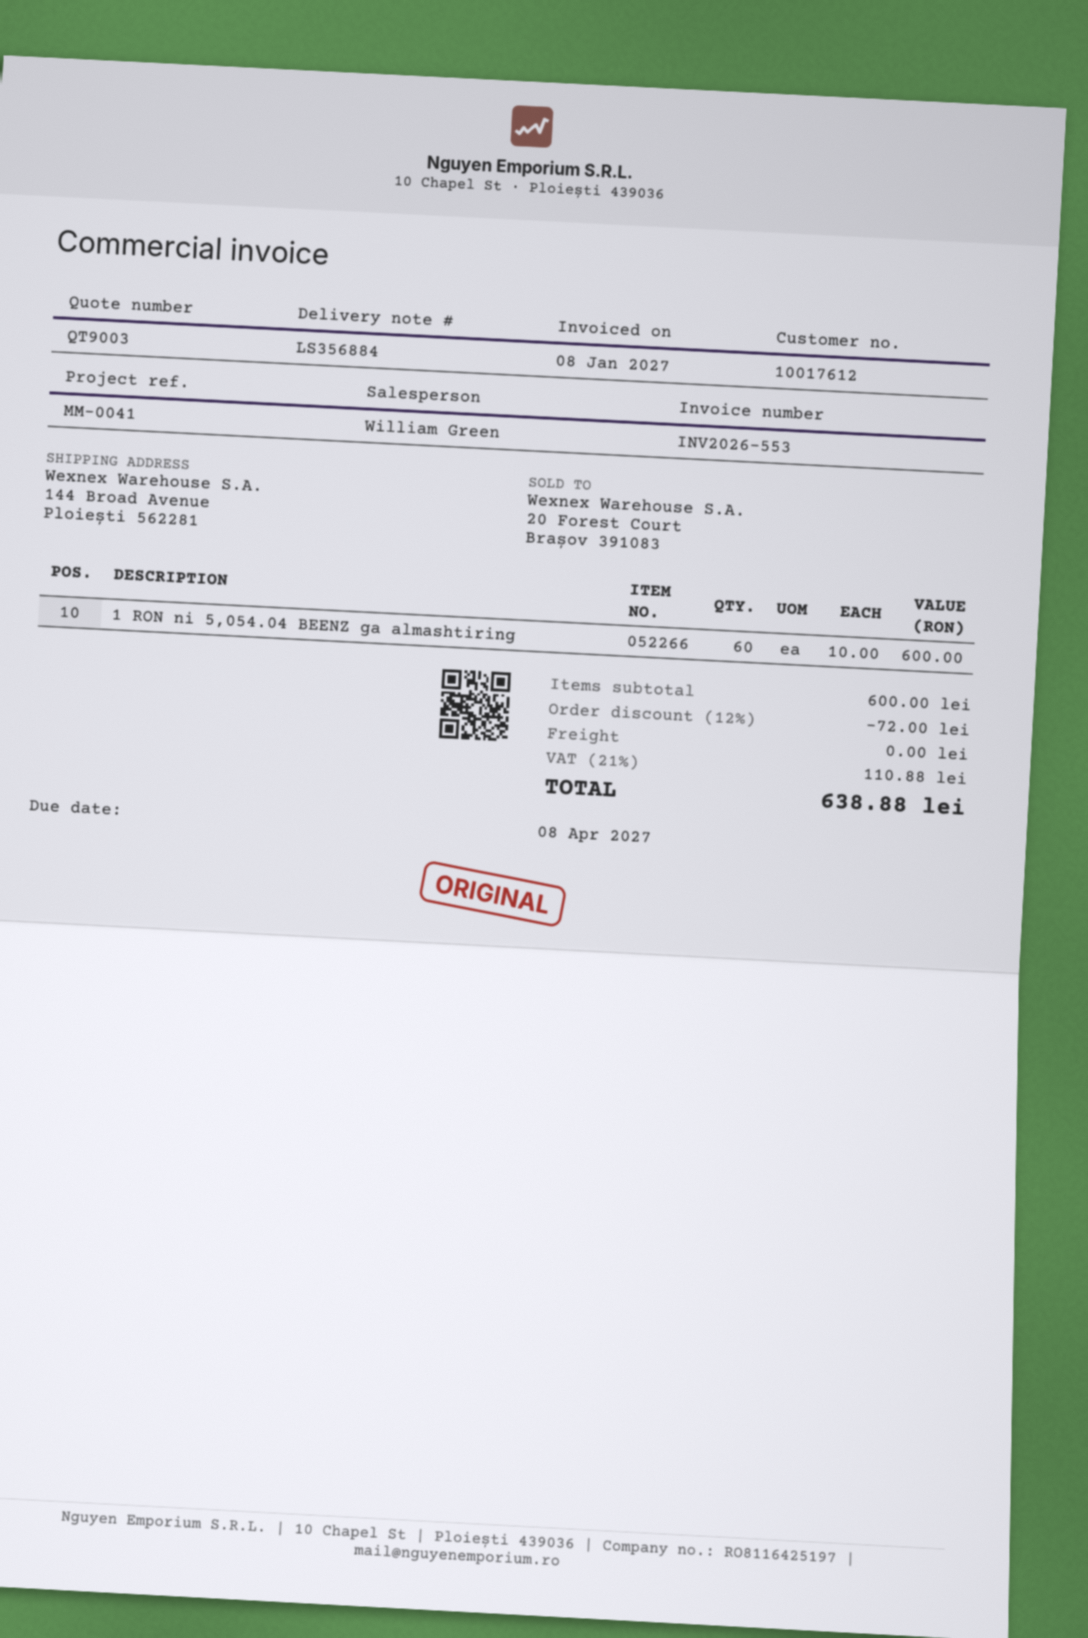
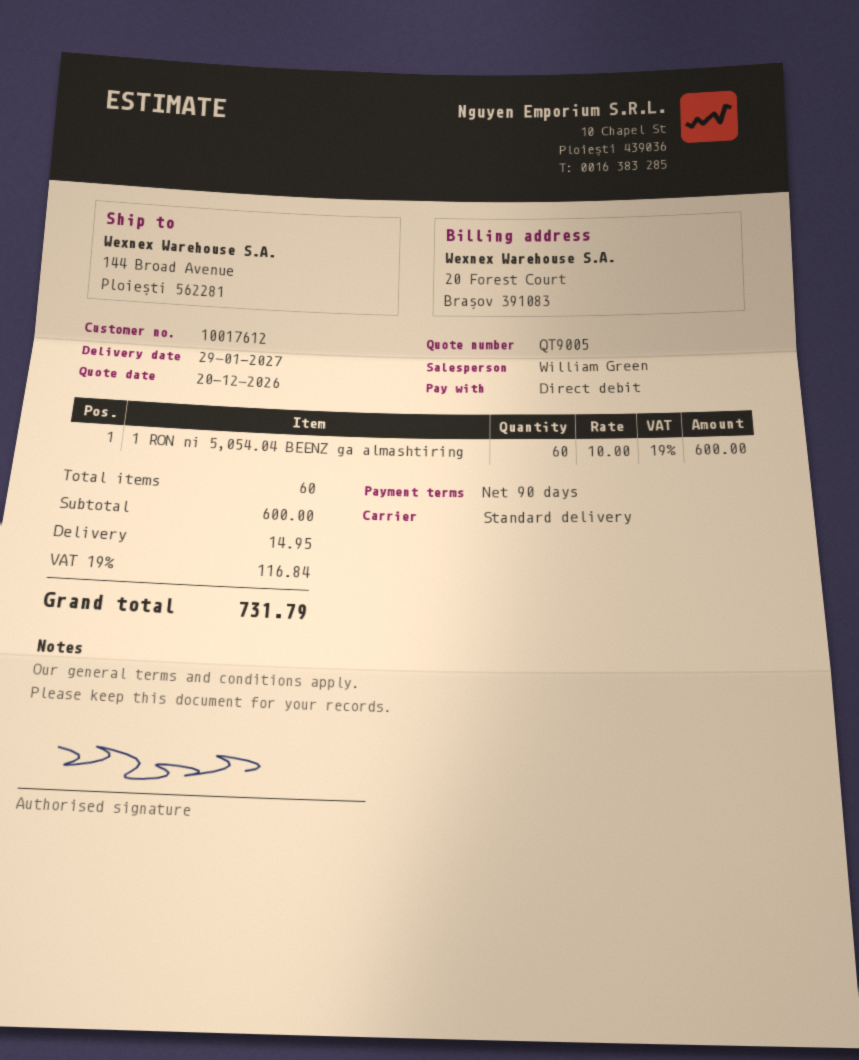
quote number: QT9003 -> QT9005
discount: 12% = 72.00 -> none
shipping: 0.00 -> 14.95
tax: 21% = 110.88 -> 19% = 116.84
total: 638.88 -> 731.79

